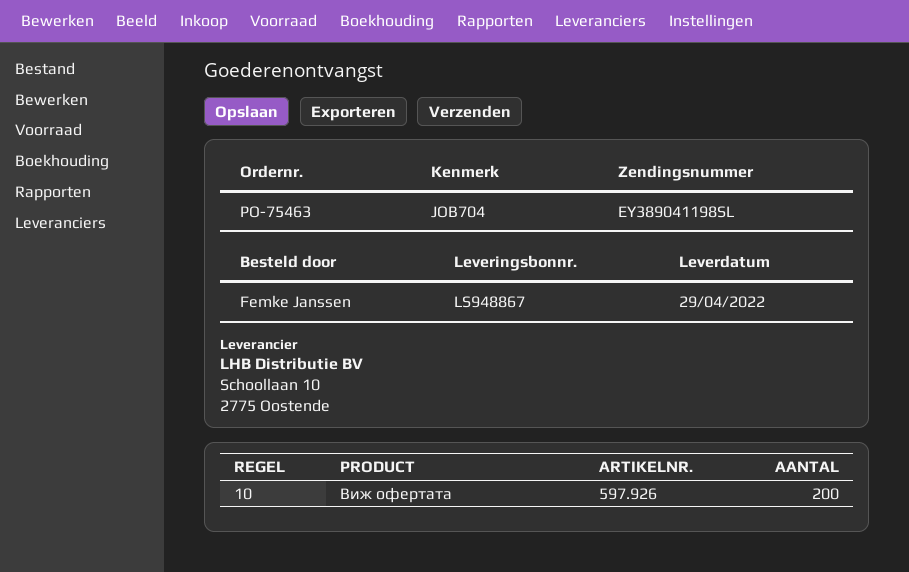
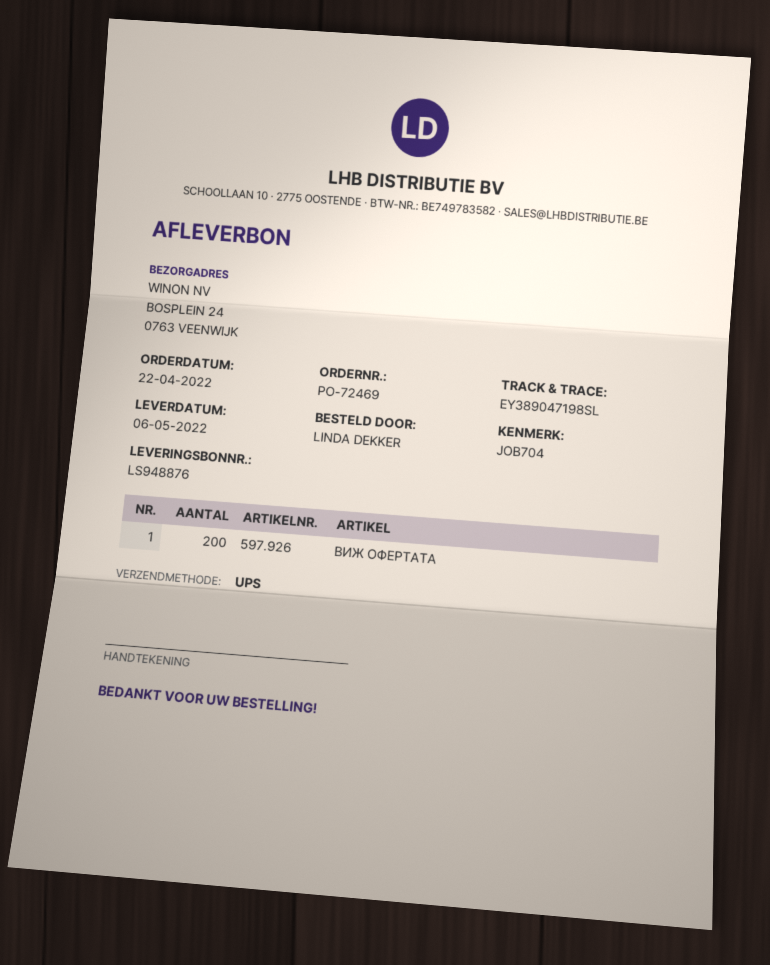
order number: PO-75463 -> PO-72469
delivery note number: LS948867 -> LS948876
delivery date: 2022-04-29 -> 2022-05-06
ordered by: Femke Janssen -> LINDA DEKKER
tracking number: EY389041198SL -> EY389047198SL

